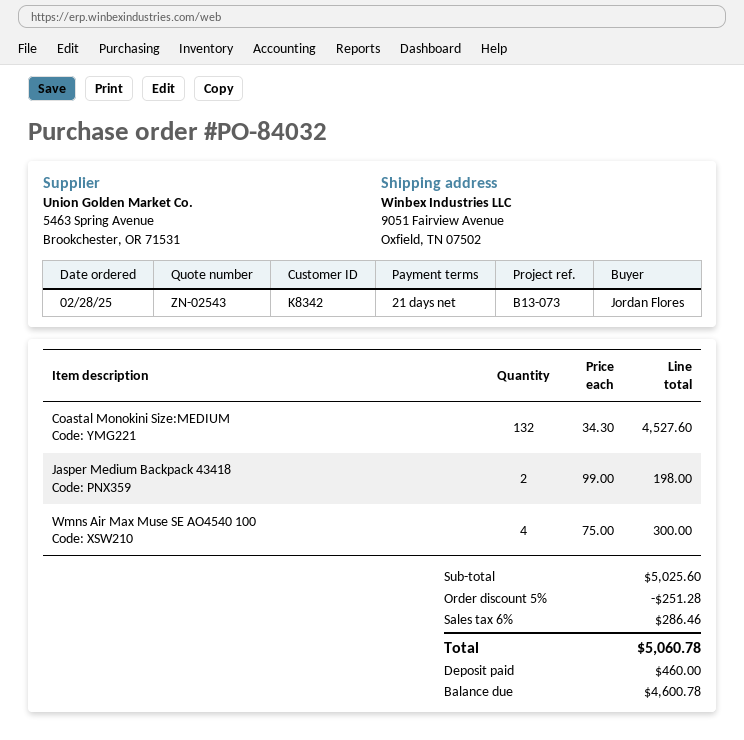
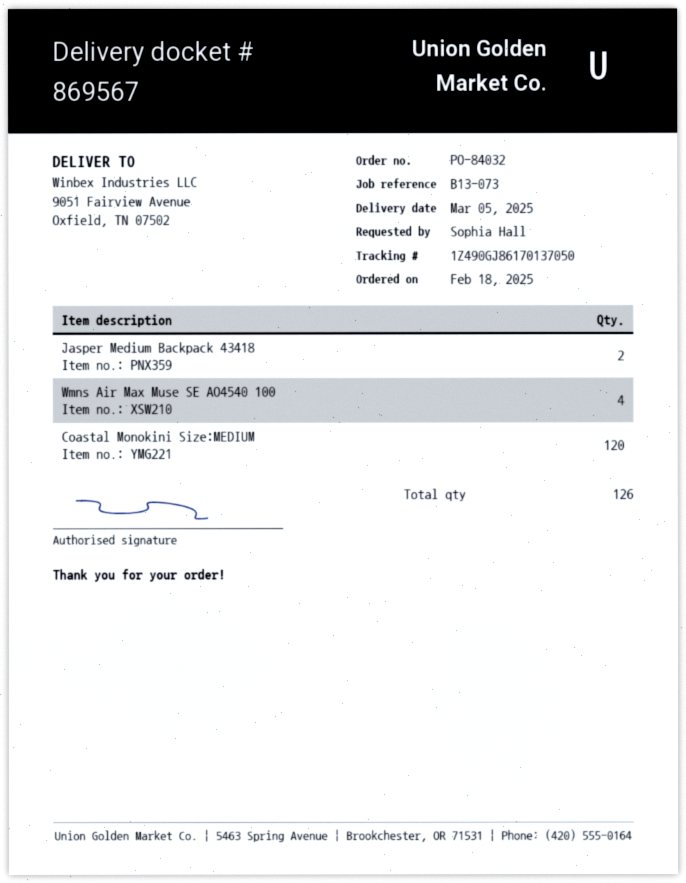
order date: 2025-02-28 -> 2025-02-18
ordered by: Jordan Flores -> Sophia Hall
Coastal Monokini Size:MEDIUM: 132 -> 120

